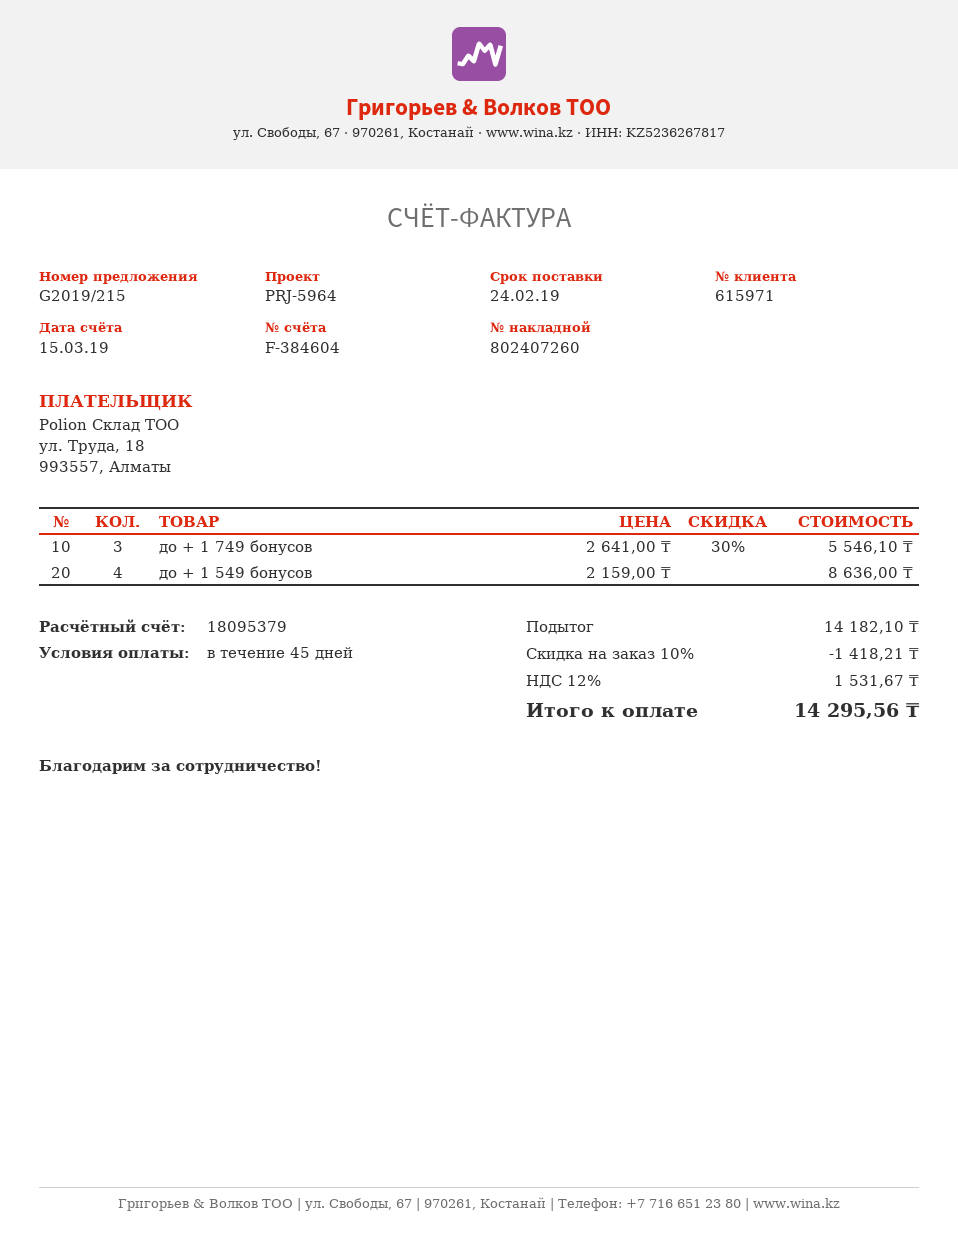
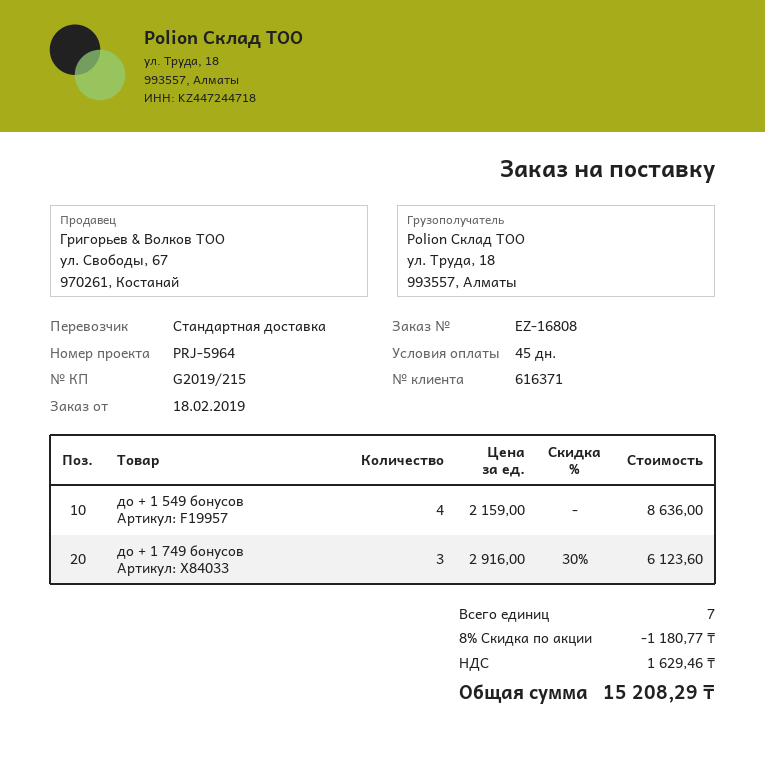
customer number: 615971 -> 616371
до + 1 749 бонусов: 3 x 2641.00 - 30% = 5546.10 -> 3 x 2916.00 - 30% = 6123.60
discount: 10% = 1418.21 -> 8% = 1180.77
tax: 1531.67 -> 1629.46
total: 14295.56 -> 15208.29

